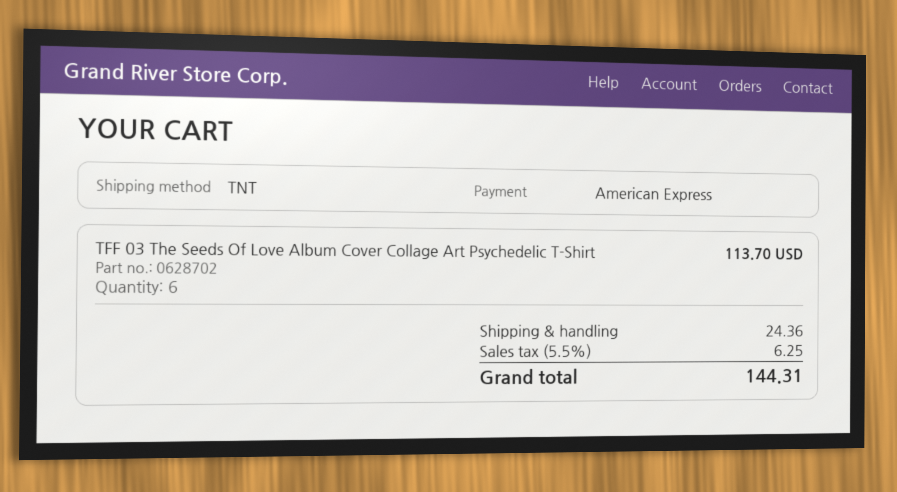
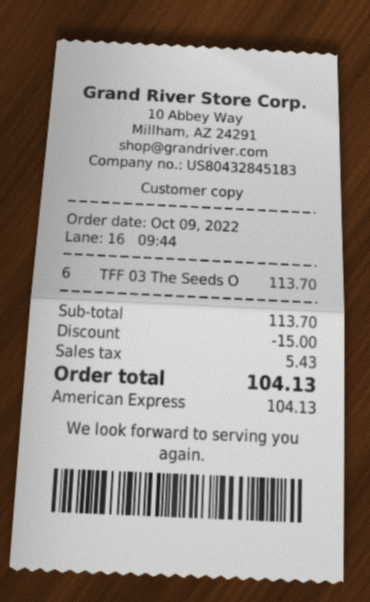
discount: none -> 15.00
shipping: 24.36 -> none
tax: 6.25 -> 5.43
total: 144.31 -> 104.13

